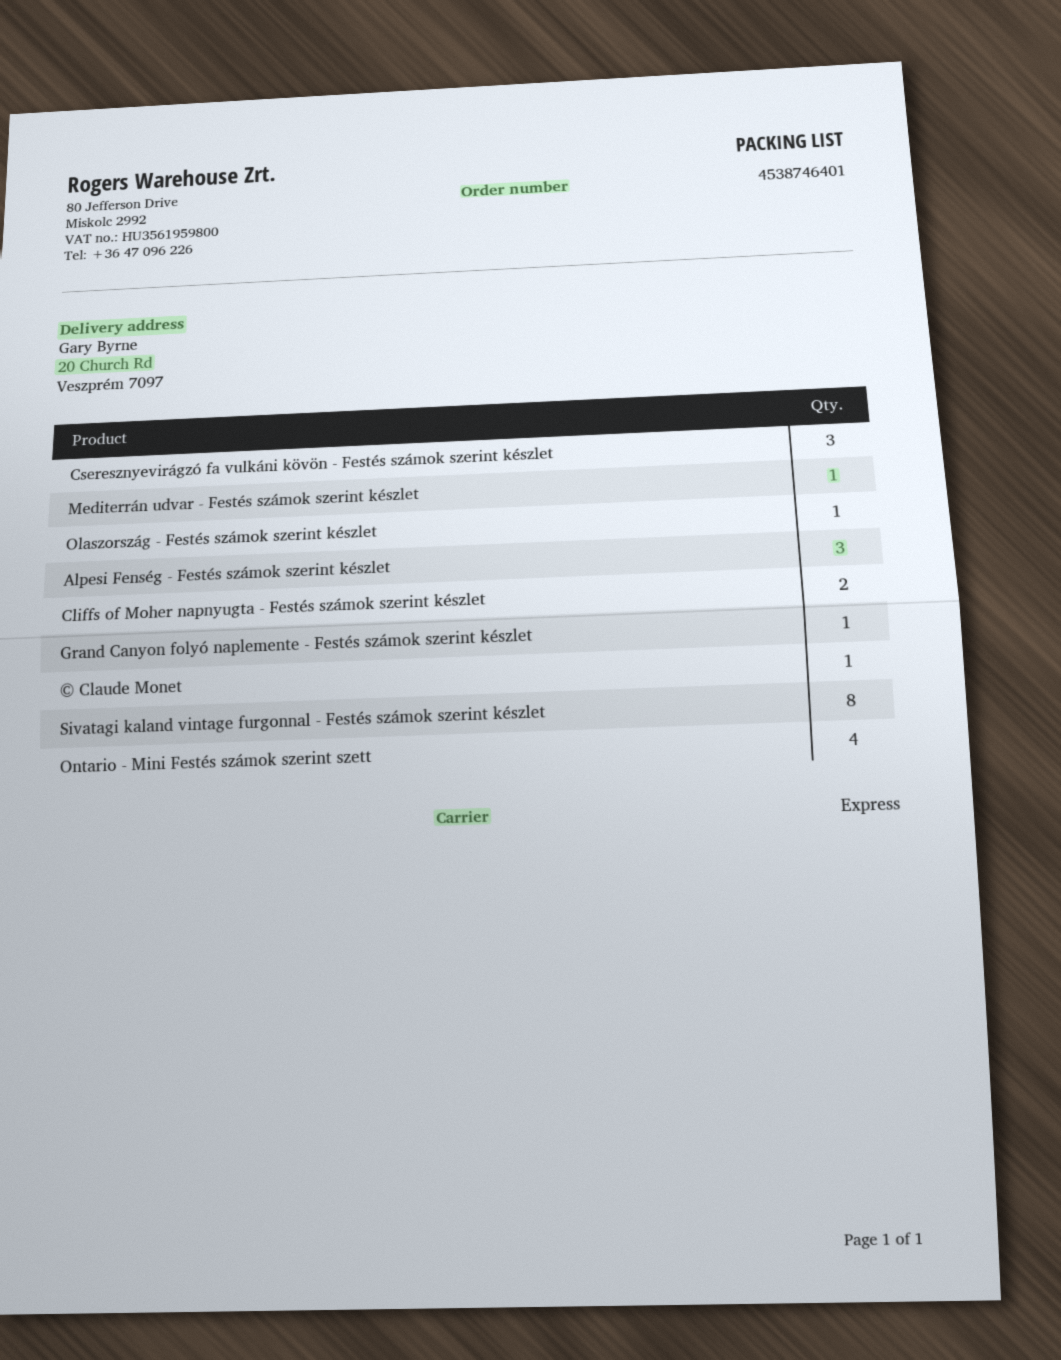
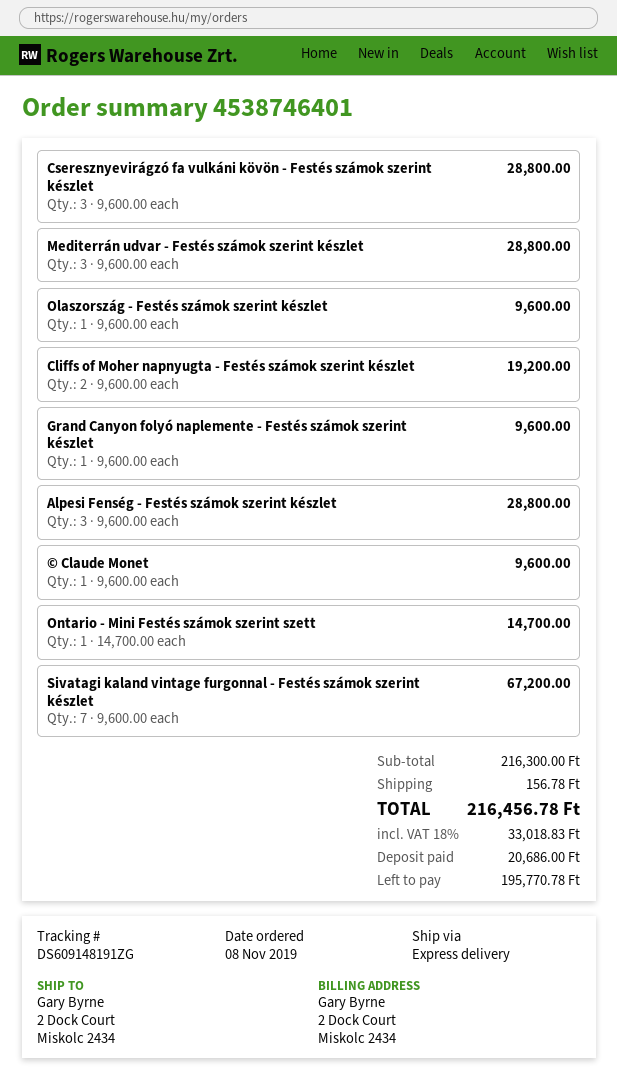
ship to: 20 Church Rd, Veszprém 7097 -> 2 Dock Court, Miskolc 2434
Mediterrán udvar - Festés számok szerint készlet: 1 -> 3
Sivatagi kaland vintage furgonnal - Festés számok szerint készlet: 8 -> 7
Ontario - Mini Festés számok szerint szett: 4 -> 1

